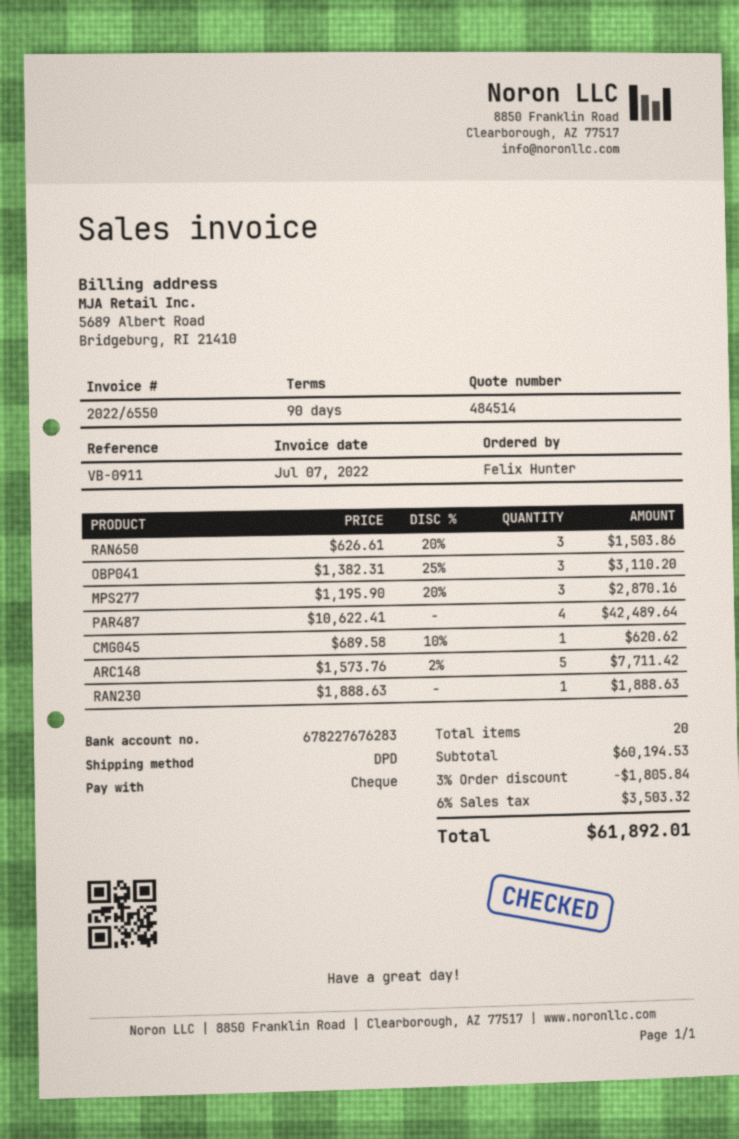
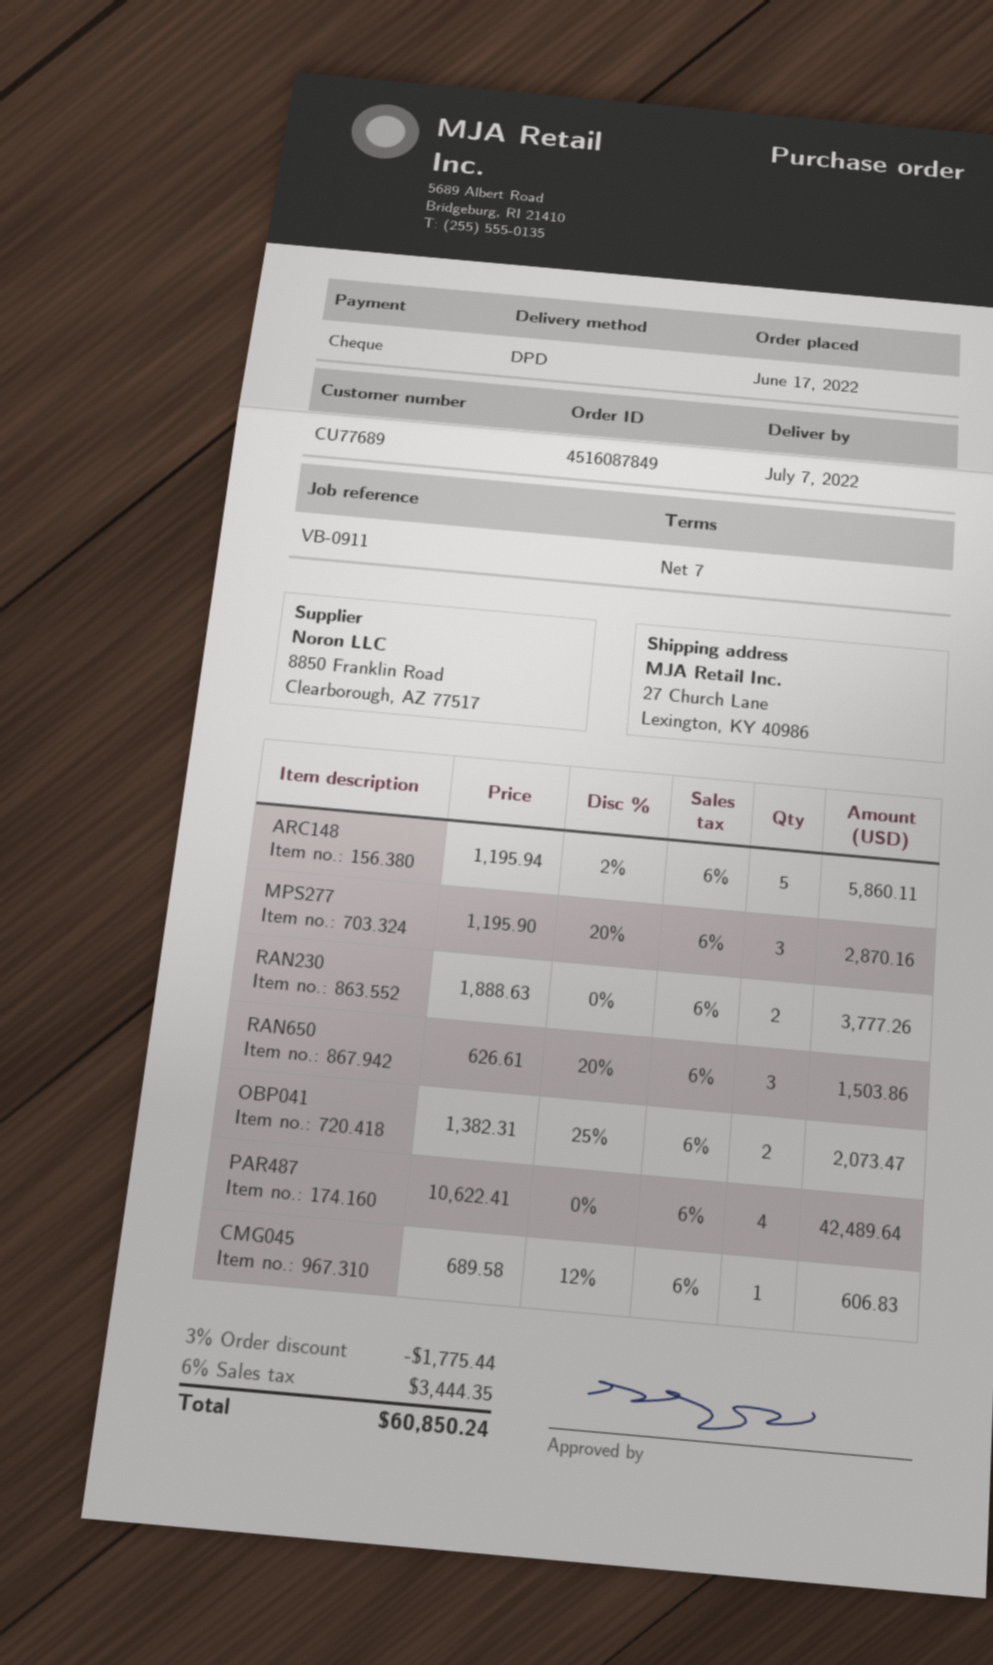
payment terms: 90 days -> 7 days
OBP041: 3 x 1382.31 - 25% = 3110.20 -> 2 x 1382.31 - 25% = 2073.47
CMG045: 1 x 689.58 - 10% = 620.62 -> 1 x 689.58 - 12% = 606.83
ARC148: 5 x 1573.76 - 2% = 7711.42 -> 5 x 1195.94 - 2% = 5860.11
RAN230: 1 x 1888.63 = 1888.63 -> 2 x 1888.63 = 3777.26
discount: 3% = 1805.84 -> 3% = 1775.44
tax: 6% = 3503.32 -> 6% = 3444.35
total: 61892.01 -> 60850.24

